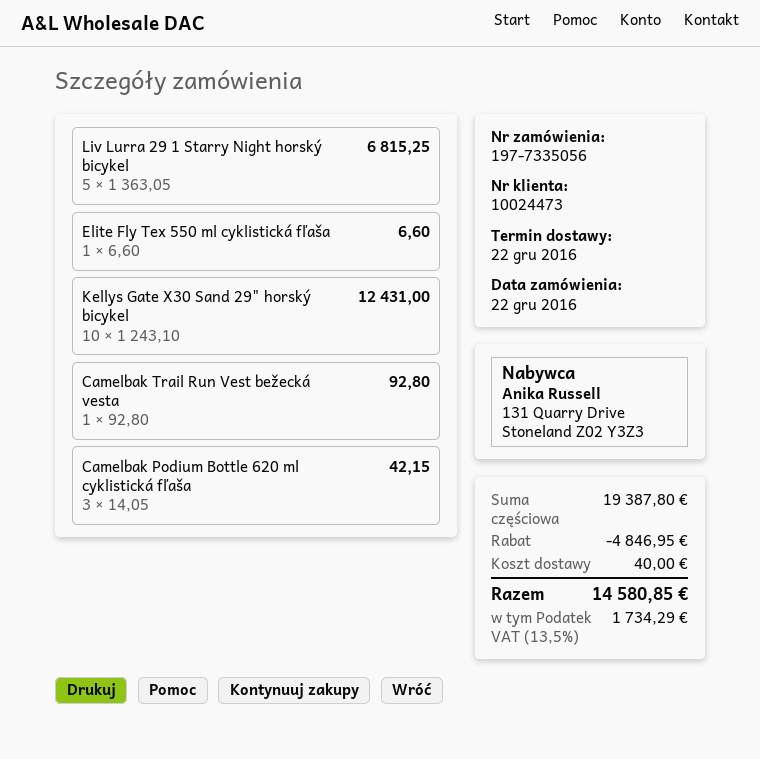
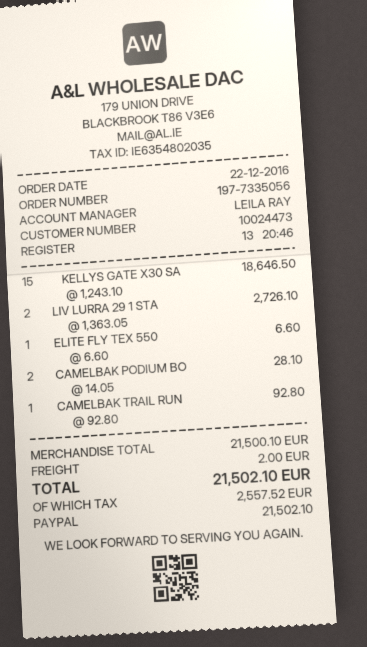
Liv Lurra 29 1 Starry Night horský bicykel: 5 x 1363.05 = 6815.25 -> 2 x 1363.05 = 2726.10
Kellys Gate X30 Sand 29" horský bicykel: 10 x 1243.10 = 12431.00 -> 15 x 1243.10 = 18646.50
Camelbak Podium Bottle 620 ml cyklistická fľaša: 3 x 14.05 = 42.15 -> 2 x 14.05 = 28.10
subtotal: 19387.80 -> 21500.10
discount: 4846.95 -> none
shipping: 40.00 -> 2.00
tax: 1734.29 -> 2557.52
total: 14580.85 -> 21502.10

